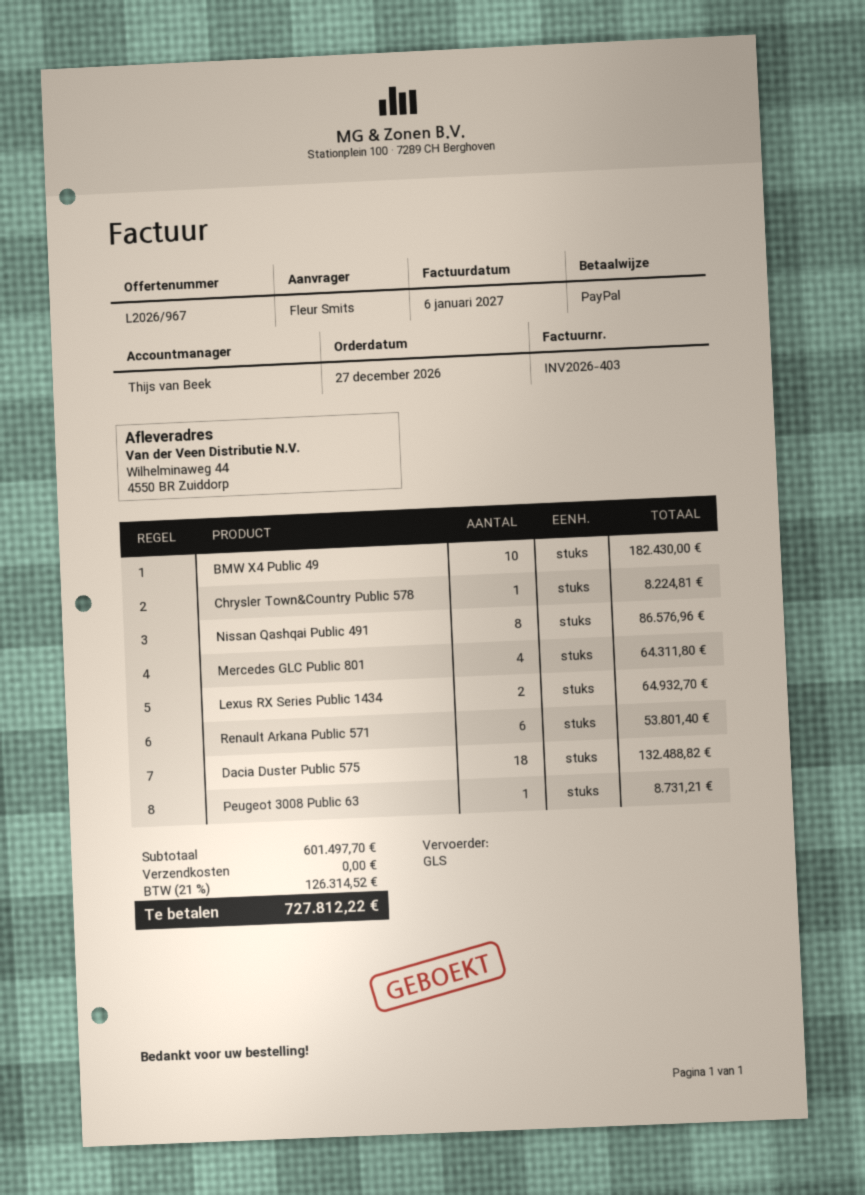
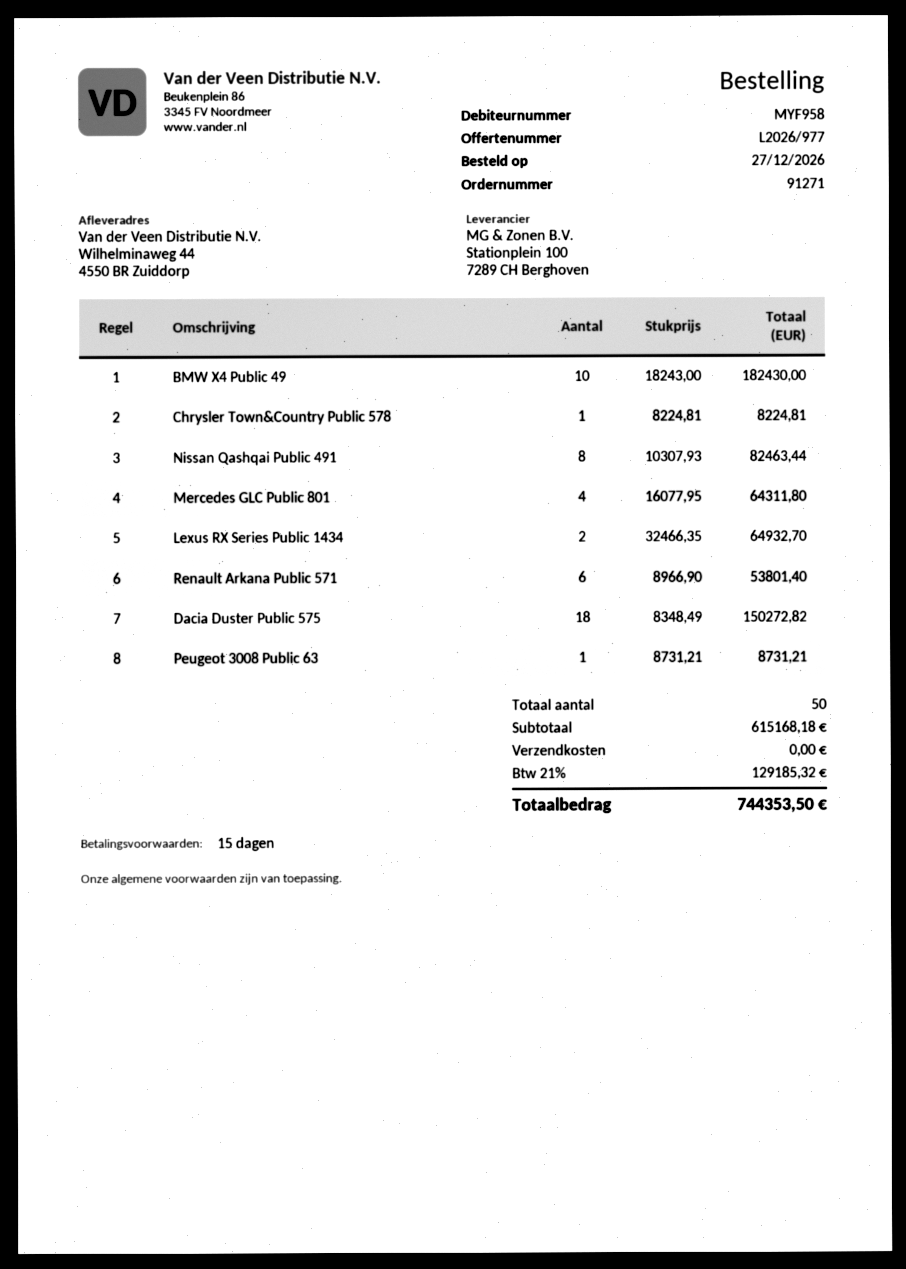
quote number: L2026/967 -> L2026/977
Nissan Qashqai Public 491: 8 for 86576.96 -> 8 for 82463.44
Dacia Duster Public 575: 18 for 132488.82 -> 18 for 150272.82
subtotal: 601497.70 -> 615168.18
tax: 21% = 126314.52 -> 21% = 129185.32
total: 727812.22 -> 744353.50

